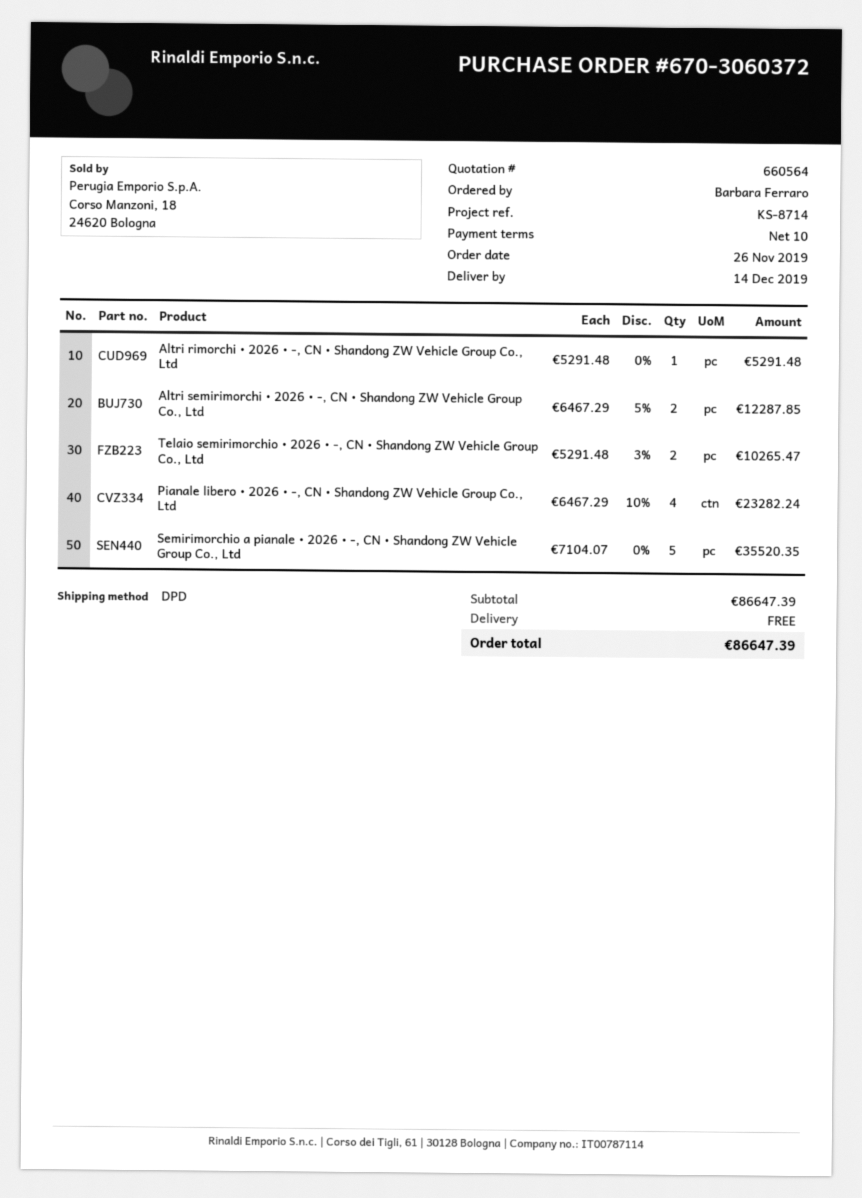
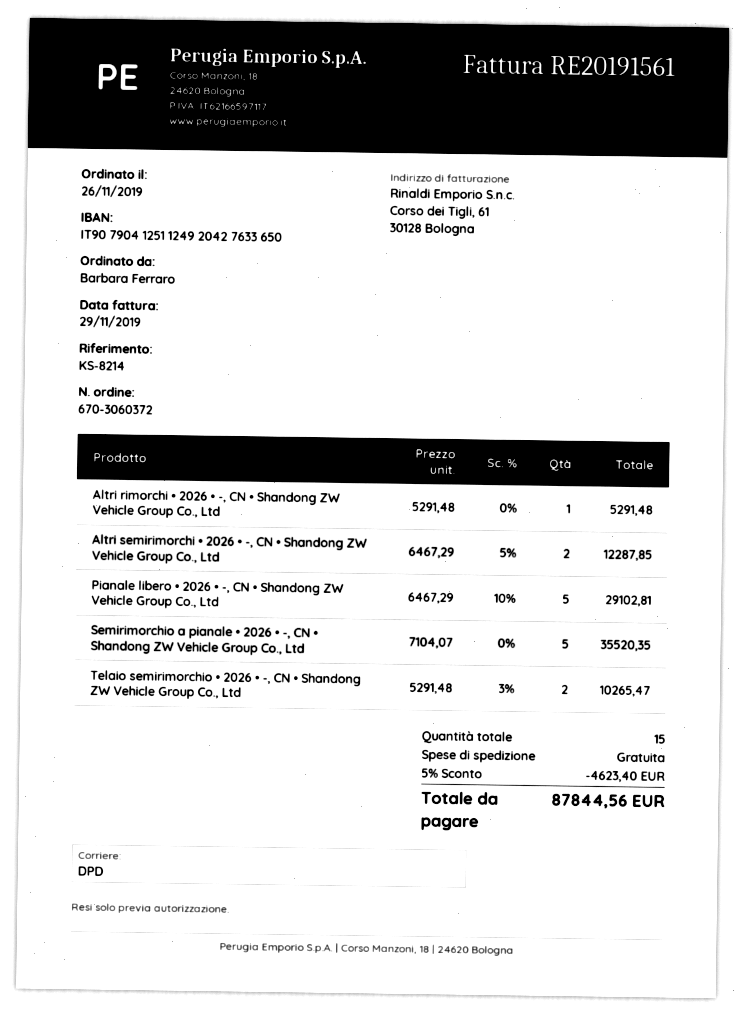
reference: KS-8714 -> KS-8214
Pianale libero • 2026 • -, CN • Shandong ZW Vehicle Group Co., Ltd: 4 x 6467.29 - 10% = 23282.24 -> 5 x 6467.29 - 10% = 29102.81
discount: none -> 5% = 4623.40
total: 86647.39 -> 87844.56

